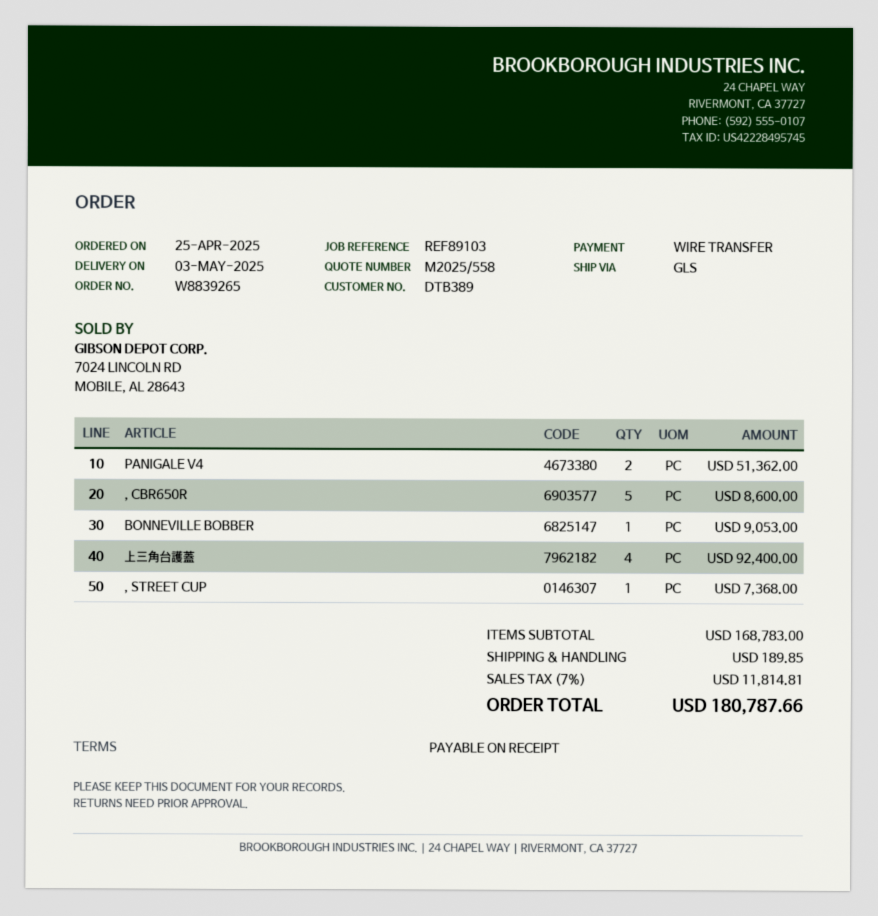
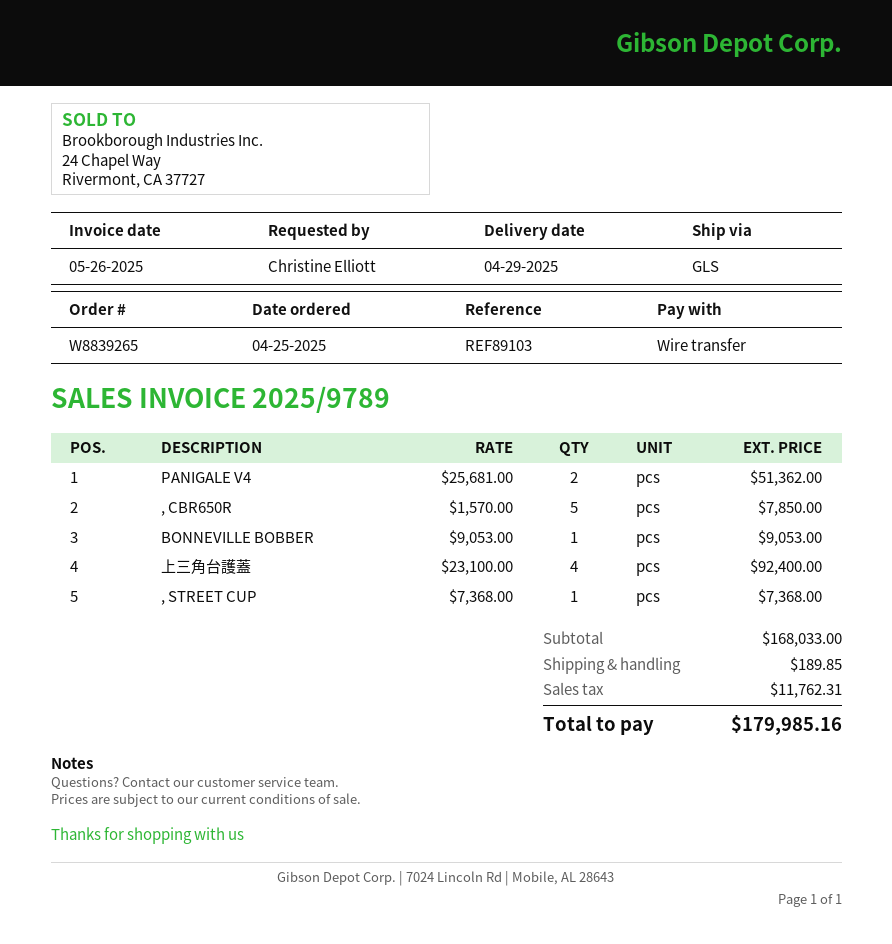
delivery date: 2025-05-03 -> 2025-04-29
, CBR650R: 5 for 8600.00 -> 5 for 7850.00
subtotal: 168783.00 -> 168033.00
tax: 11814.81 -> 11762.31
total: 180787.66 -> 179985.16

